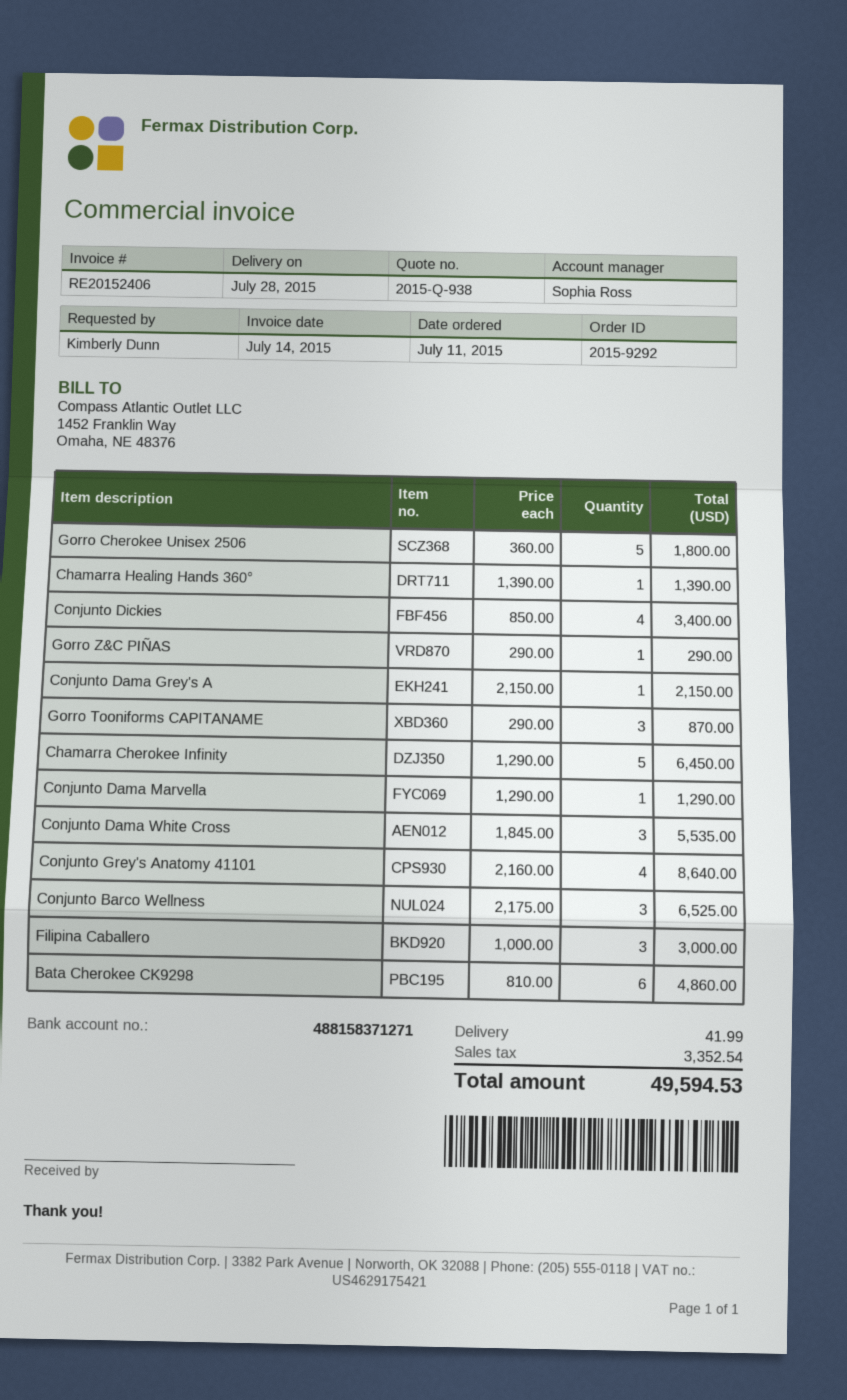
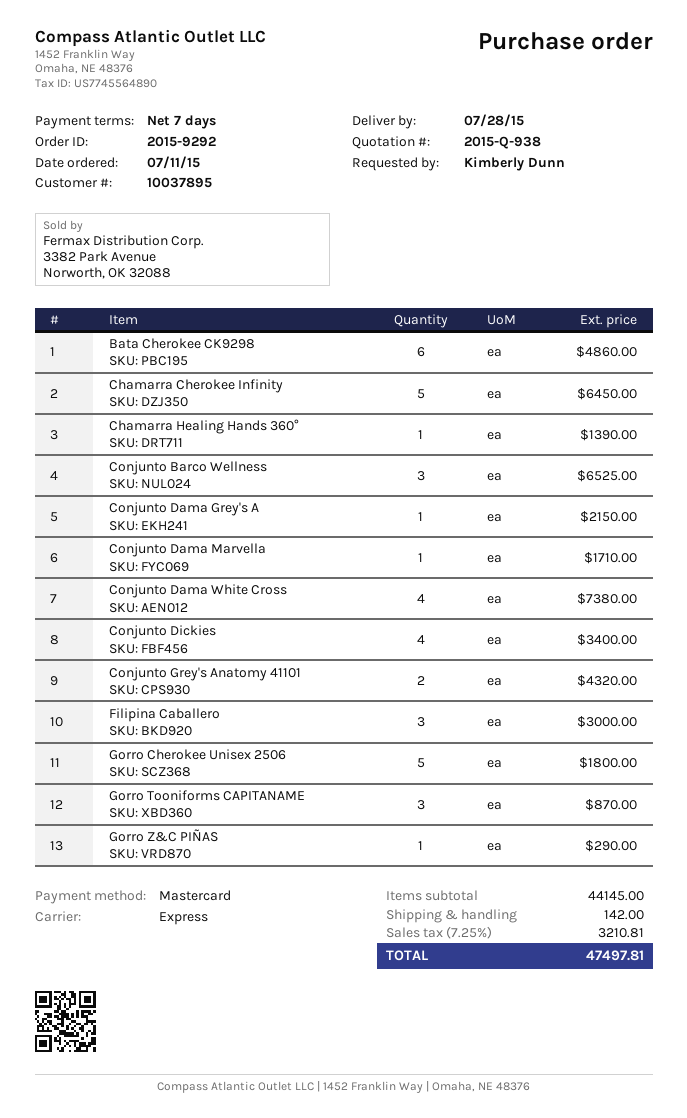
Conjunto Dama Marvella: 1 for 1290.00 -> 1 for 1710.00
Conjunto Dama White Cross: 3 for 5535.00 -> 4 for 7380.00
Conjunto Grey's Anatomy 41101: 4 for 8640.00 -> 2 for 4320.00
shipping: 41.99 -> 142.00
tax: 3352.54 -> 3210.81
total: 49594.53 -> 47497.81

